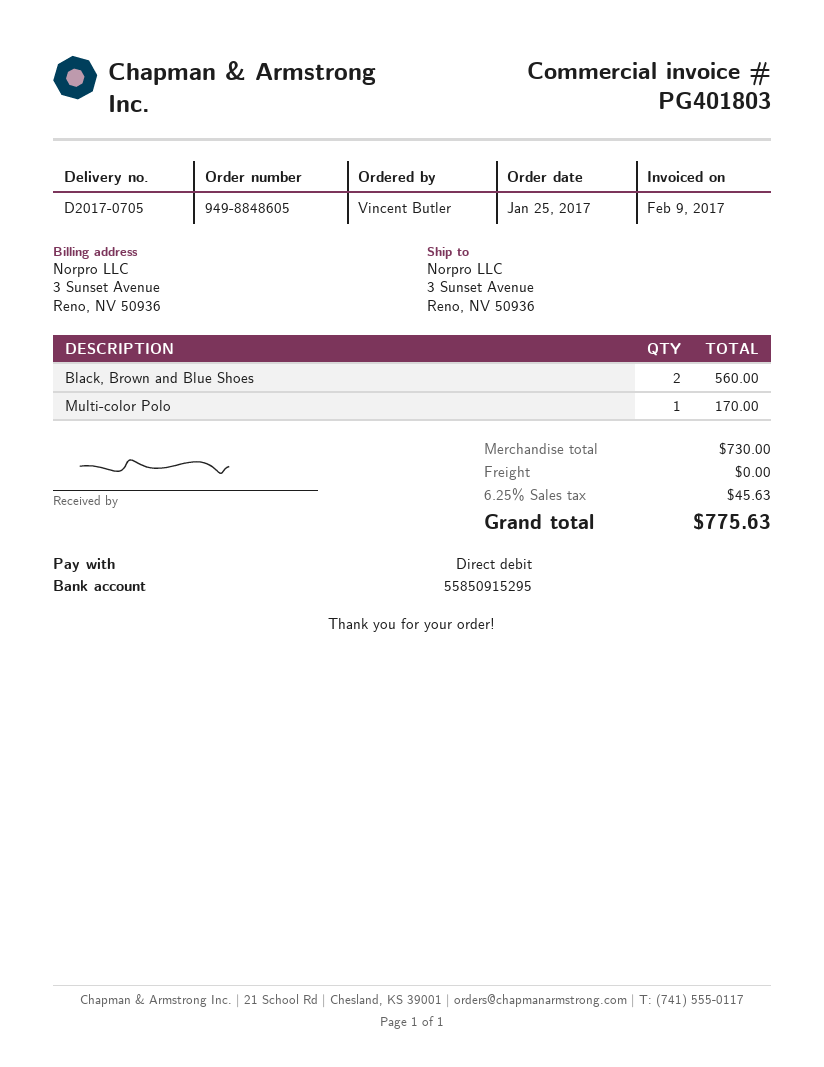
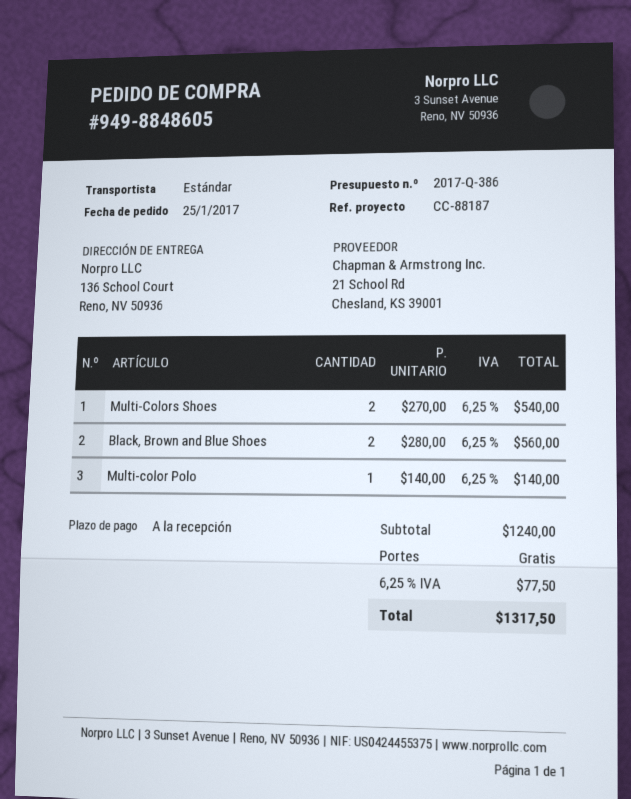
ship to: 3 Sunset Avenue, Reno, NV 50936 -> 136 School Court, Reno, NV 50936
Multi-color Polo: 1 for 170.00 -> 1 for 140.00
Multi-Colors Shoes: none -> 2 for 540.00
subtotal: 730.00 -> 1240.00
tax: 6.25% = 45.63 -> 6.25% = 77.50
total: 775.63 -> 1317.50

